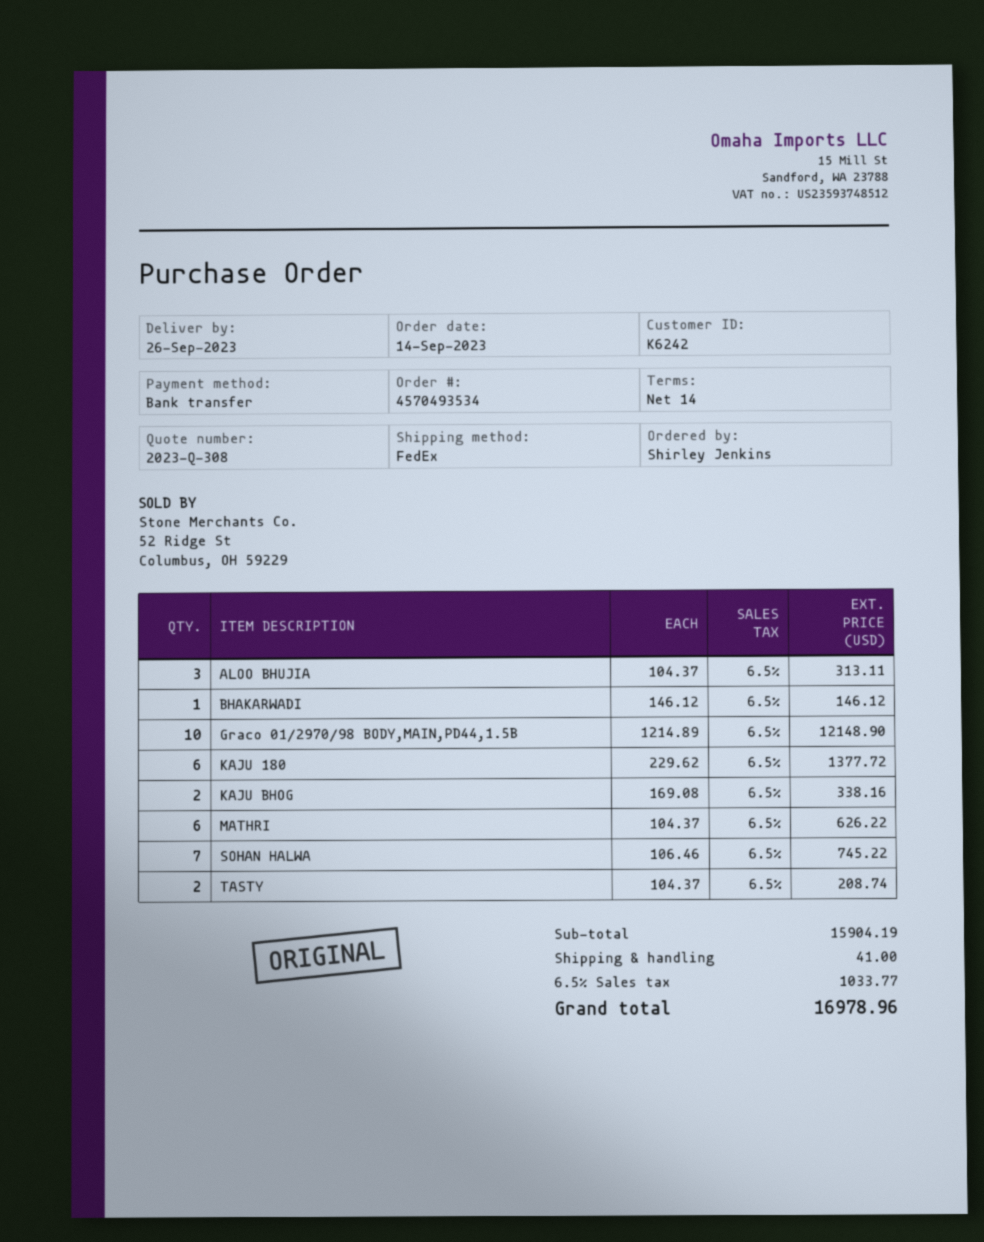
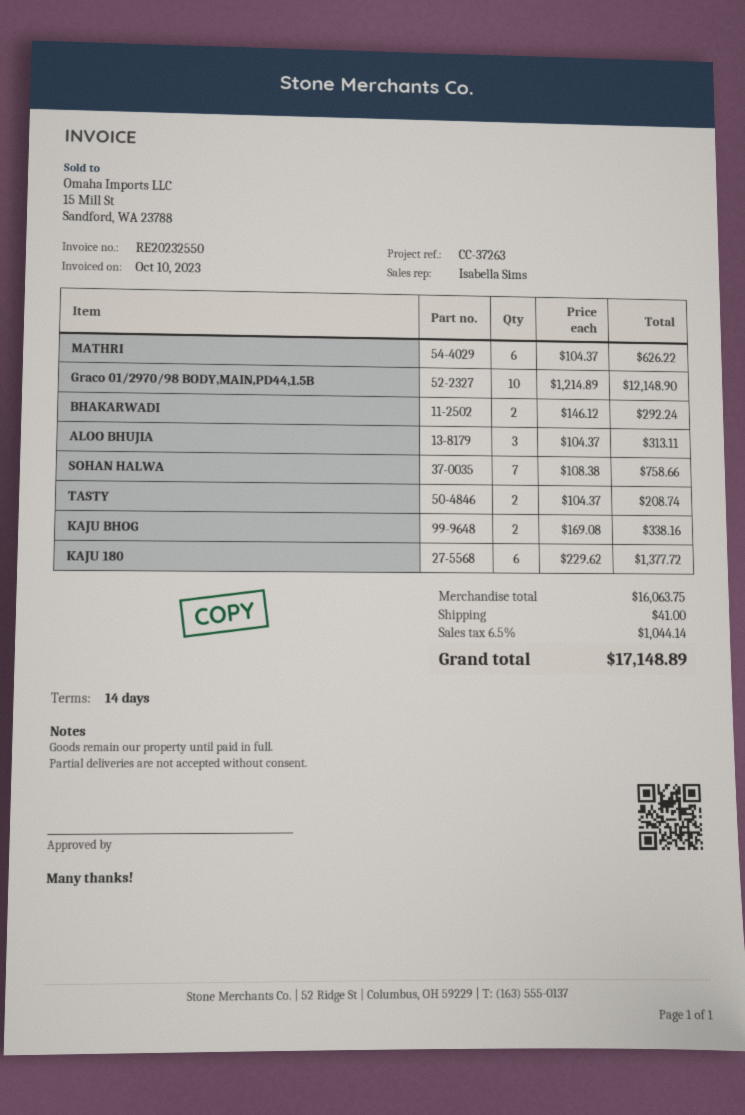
BHAKARWADI: 1 x 146.12 = 146.12 -> 2 x 146.12 = 292.24
SOHAN HALWA: 7 x 106.46 = 745.22 -> 7 x 108.38 = 758.66
subtotal: 15904.19 -> 16063.75
tax: 6.5% = 1033.77 -> 6.5% = 1044.14
total: 16978.96 -> 17148.89

